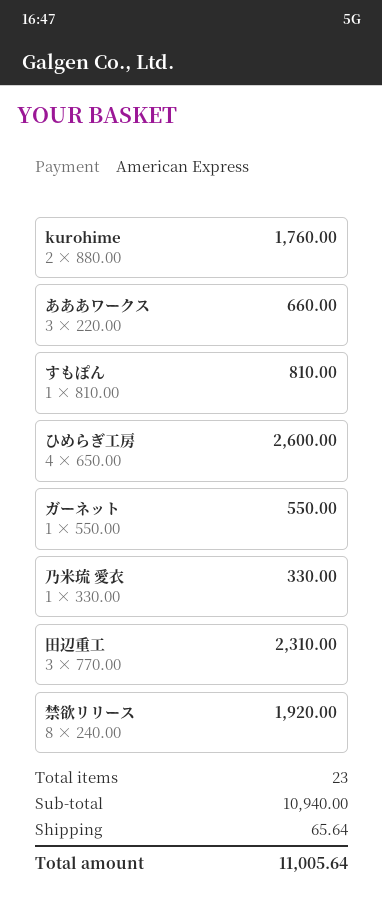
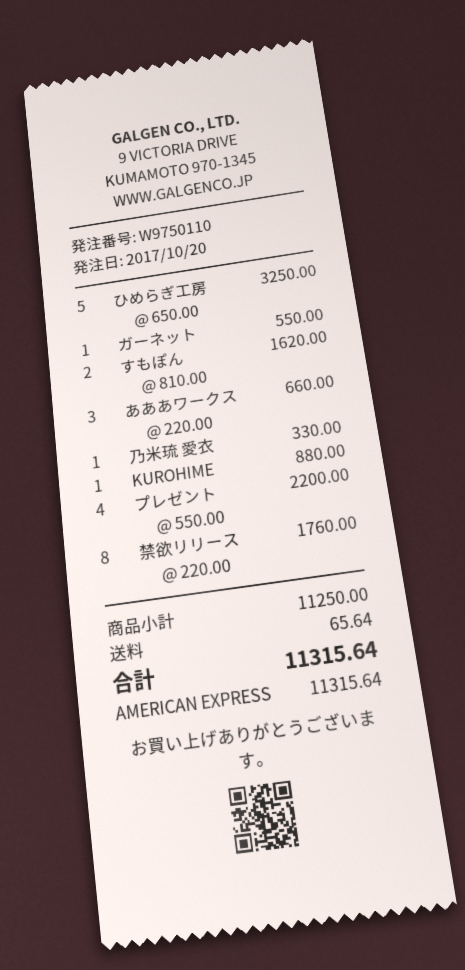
kurohime: 2 x 880.00 = 1760.00 -> 1 x 880.00 = 880.00
すもぽん: 1 x 810.00 = 810.00 -> 2 x 810.00 = 1620.00
ひめらぎ工房: 4 x 650.00 = 2600.00 -> 5 x 650.00 = 3250.00
田辺重工: 3 x 770.00 = 2310.00 -> none
禁欲リリース: 8 x 240.00 = 1920.00 -> 8 x 220.00 = 1760.00
プレゼント: none -> 4 x 550.00 = 2200.00
subtotal: 10940.00 -> 11250.00
total: 11005.64 -> 11315.64

